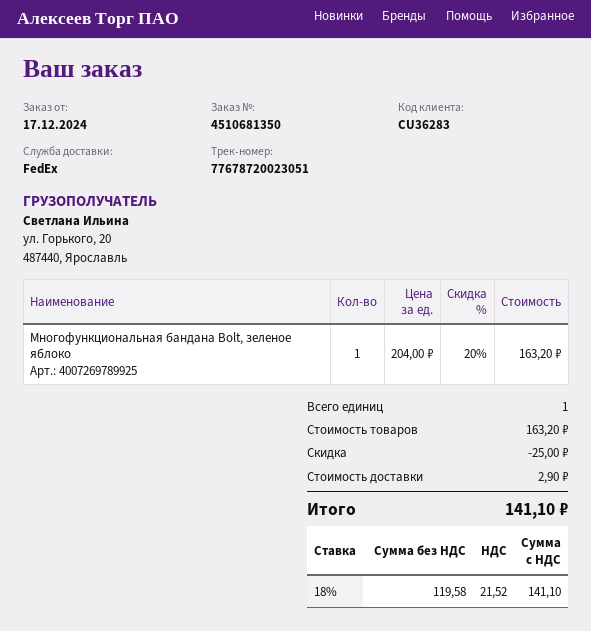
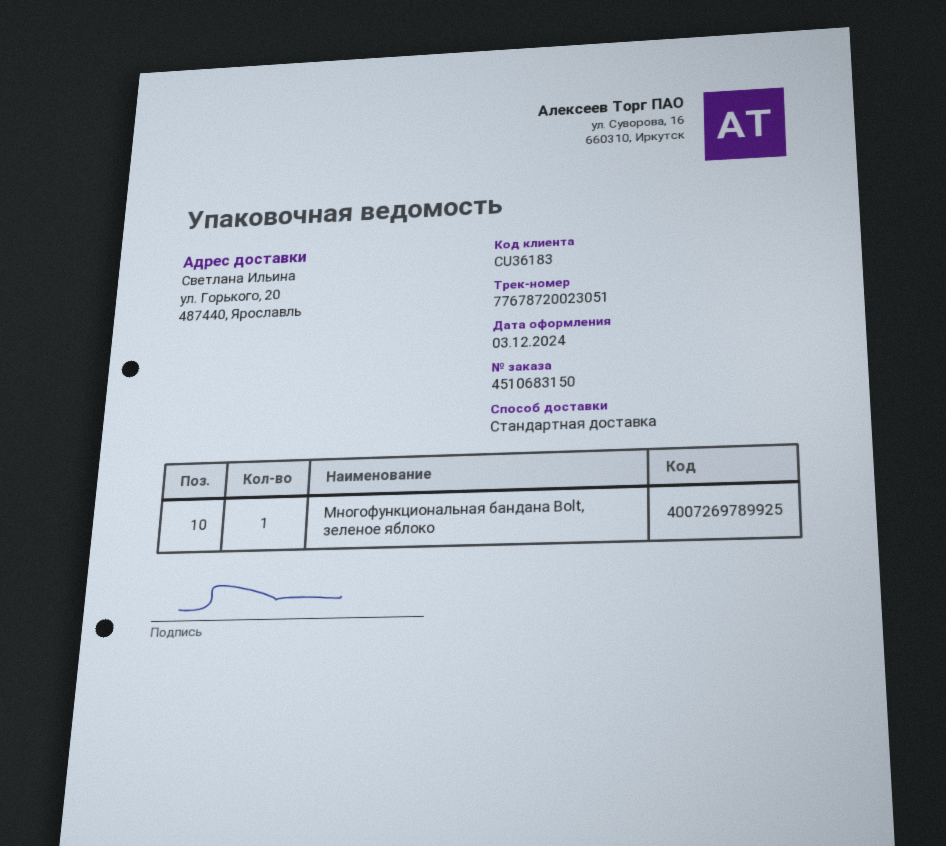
order number: 4510681350 -> 4510683150
order date: 2024-12-17 -> 2024-12-03
customer number: CU36283 -> CU36183
shipping method: FedEx -> standard

